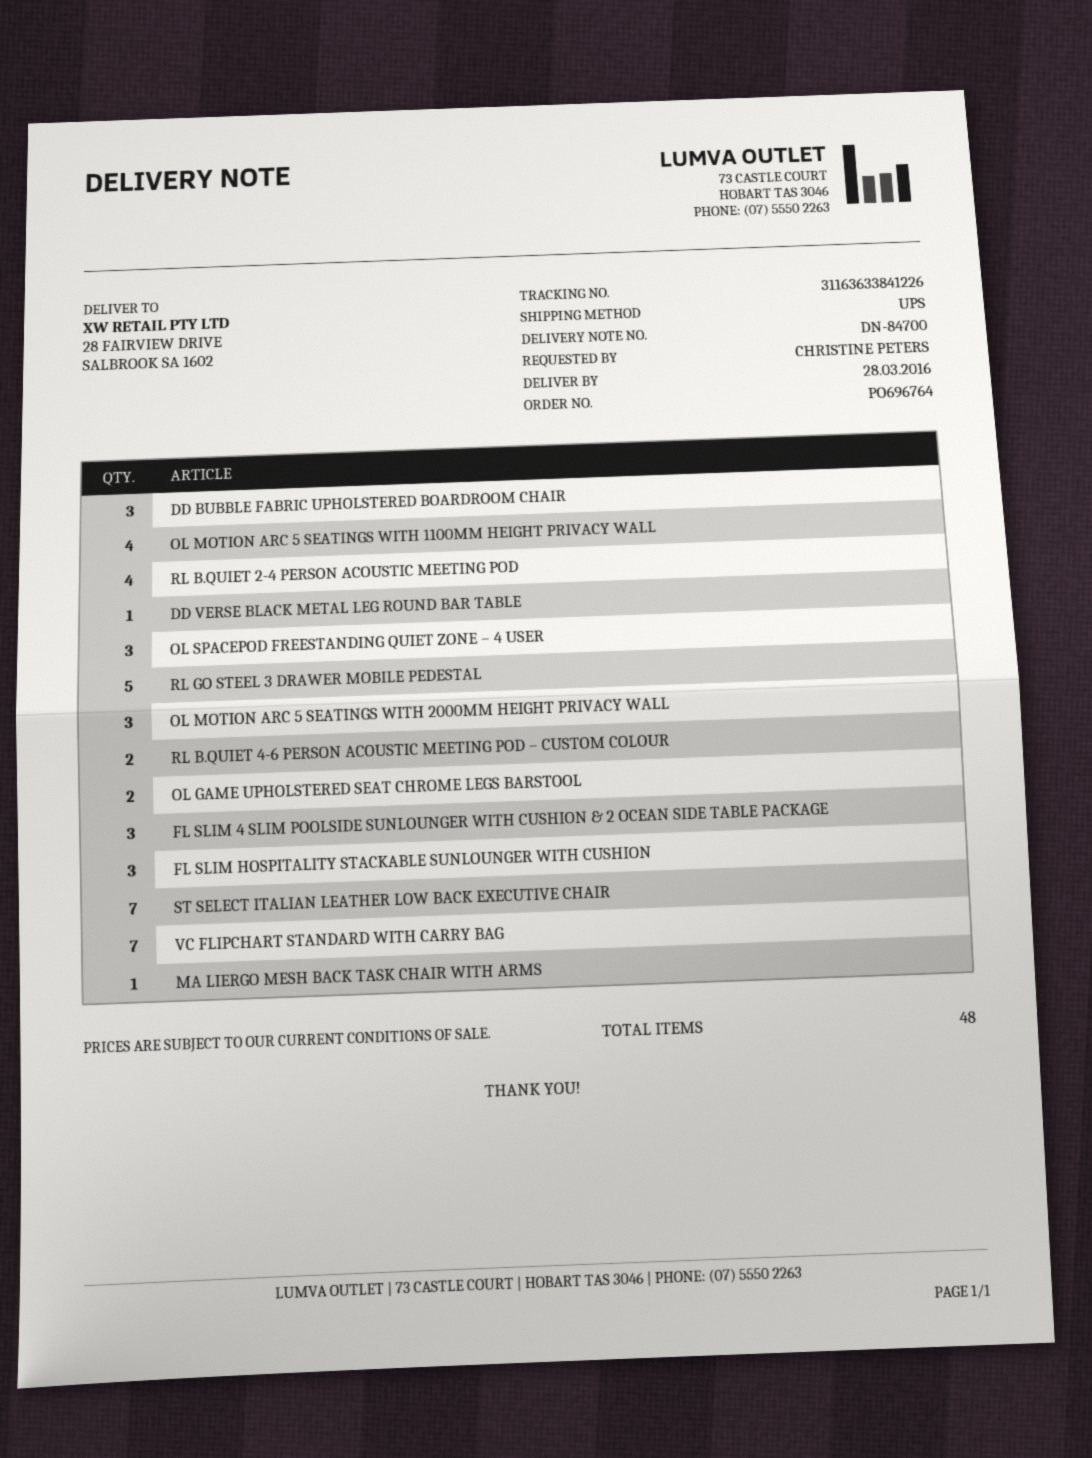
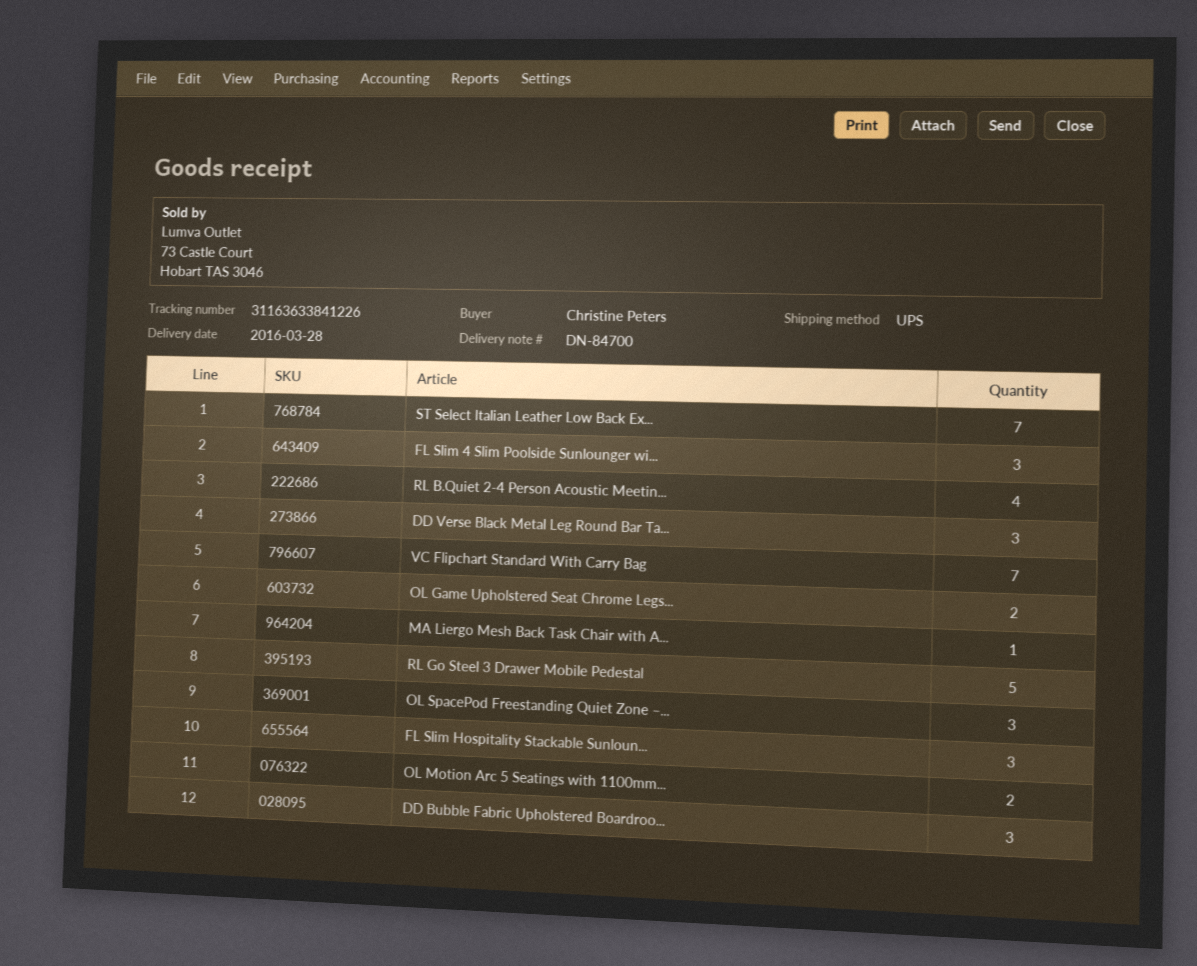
OL MOTION ARC 5 SEATINGS WITH 1100MM HEIGHT PRIVACY WALL: 4 -> 2
DD VERSE BLACK METAL LEG ROUND BAR TABLE: 1 -> 3
OL MOTION ARC 5 SEATINGS WITH 2000MM HEIGHT PRIVACY WALL: 3 -> none
RL B.QUIET 4-6 PERSON ACOUSTIC MEETING POD – CUSTOM COLOUR: 2 -> none

